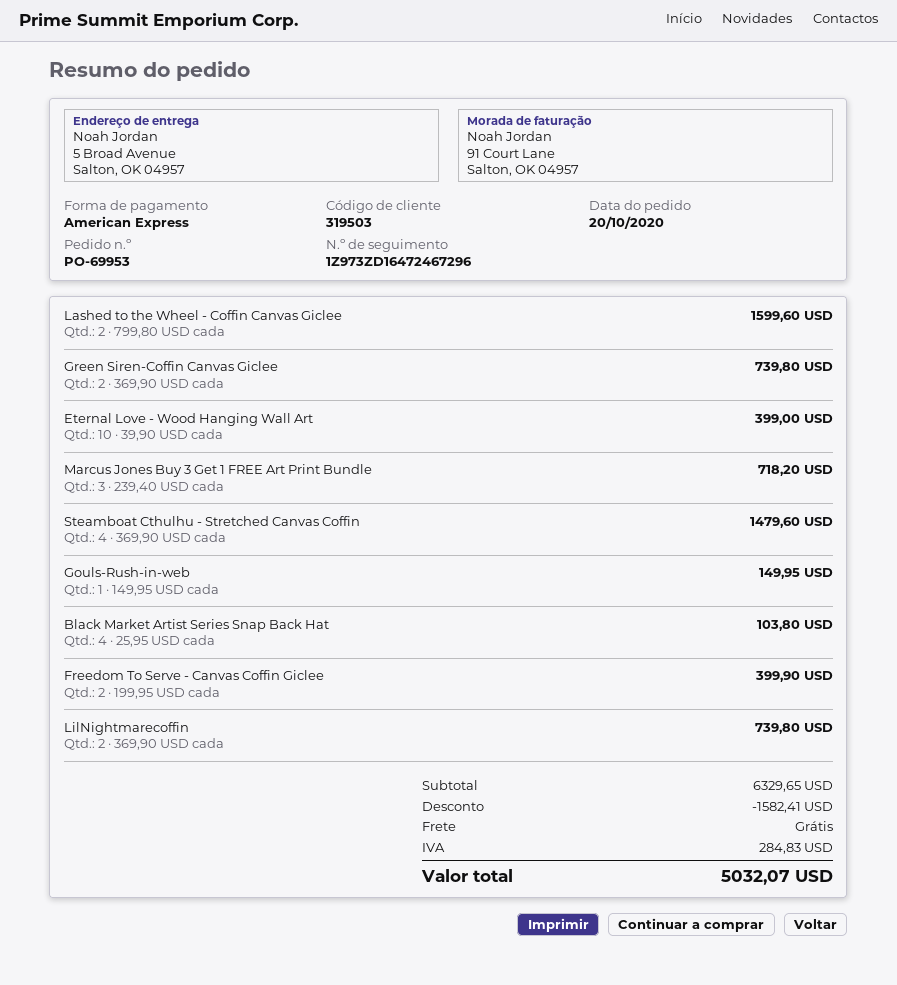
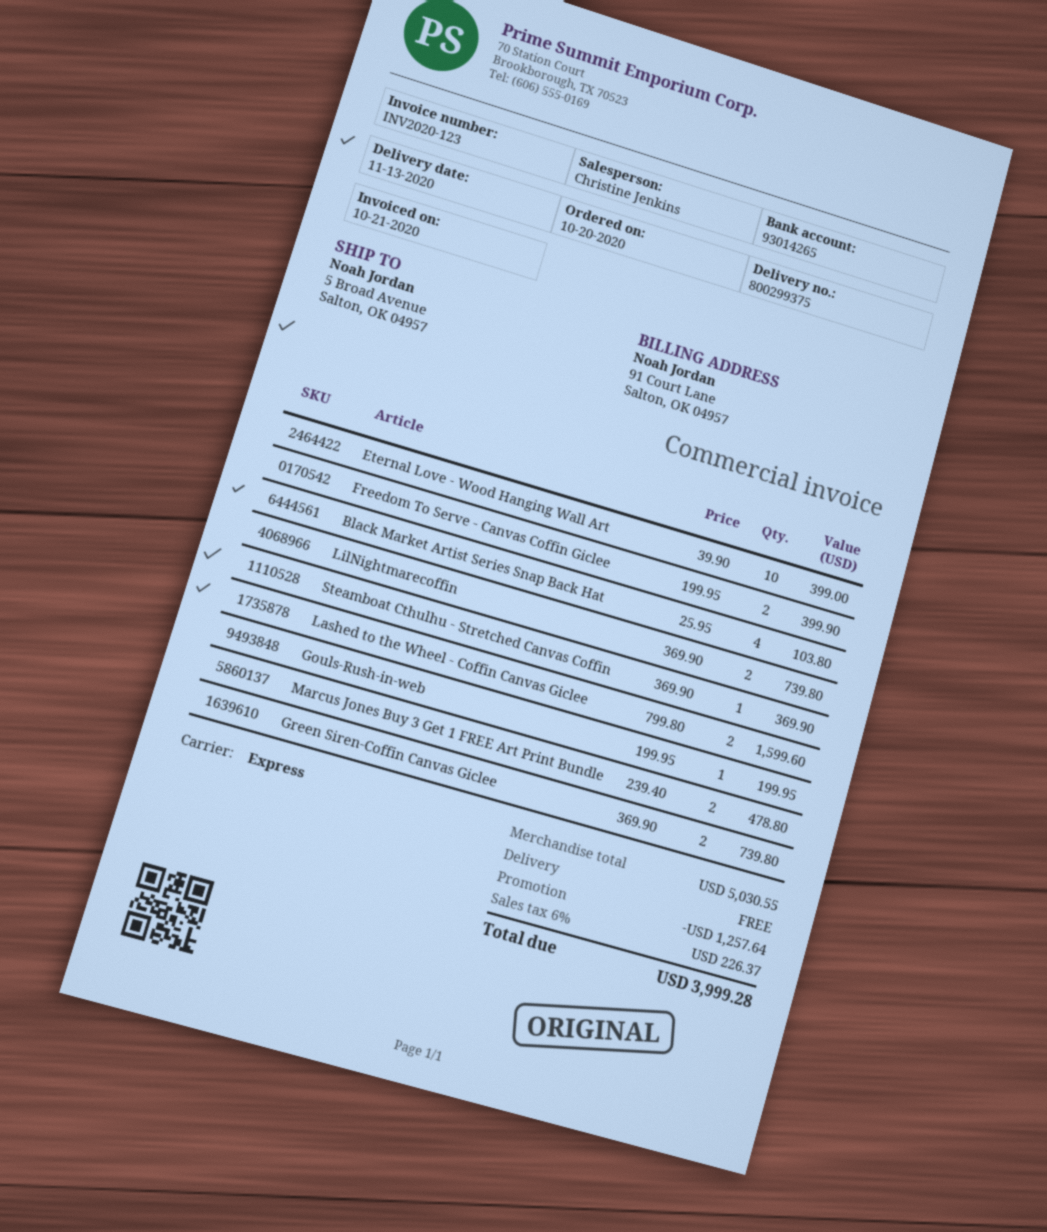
Marcus Jones Buy 3 Get 1 FREE Art Print Bundle: 3 x 239.40 = 718.20 -> 2 x 239.40 = 478.80
Steamboat Cthulhu - Stretched Canvas Coffin: 4 x 369.90 = 1479.60 -> 1 x 369.90 = 369.90
Gouls-Rush-in-web: 1 x 149.95 = 149.95 -> 1 x 199.95 = 199.95
subtotal: 6329.65 -> 5030.55
discount: 1582.41 -> 1257.64
tax: 284.83 -> 226.37
total: 5032.07 -> 3999.28

